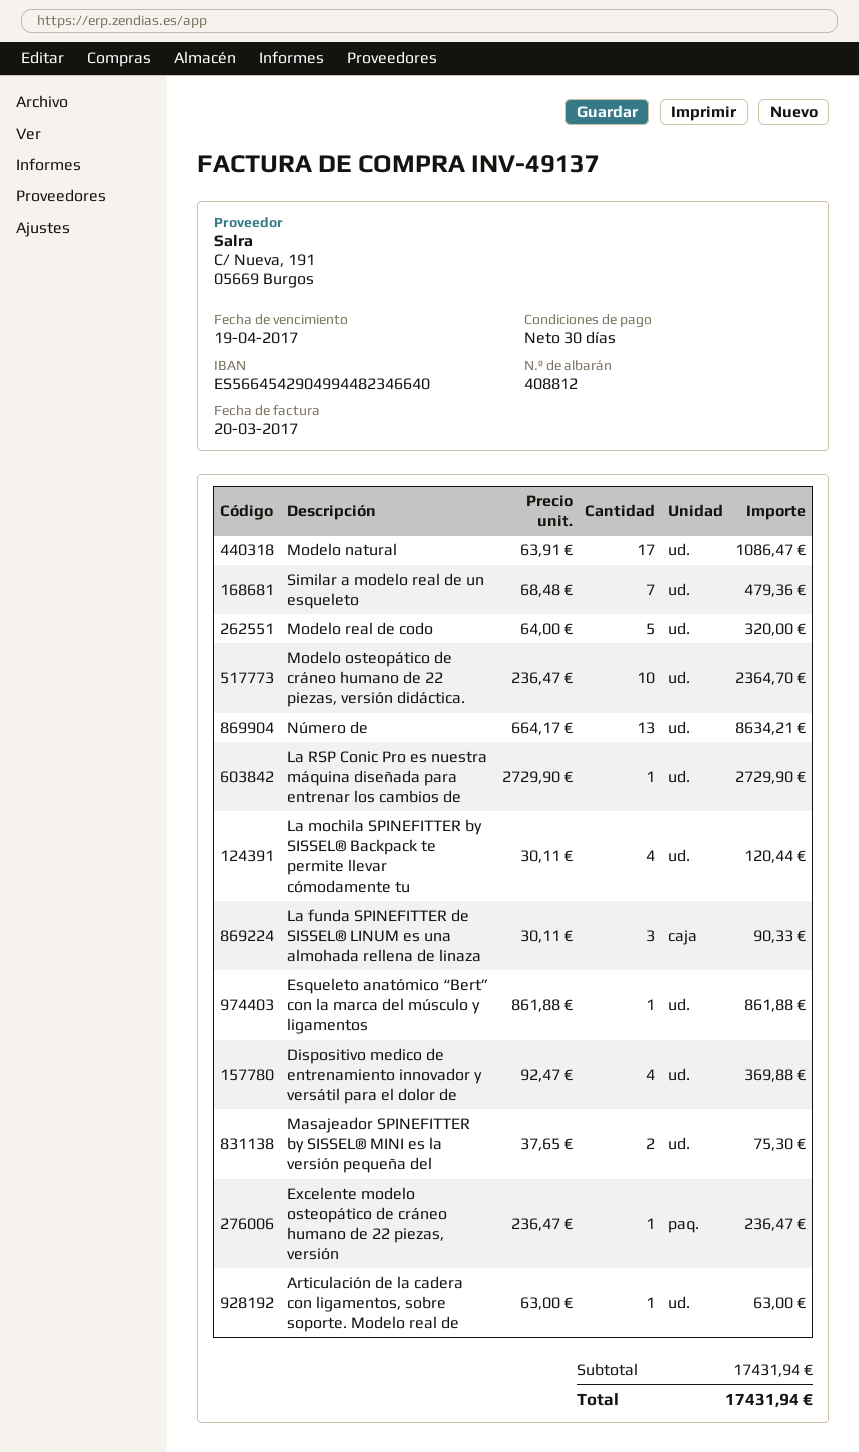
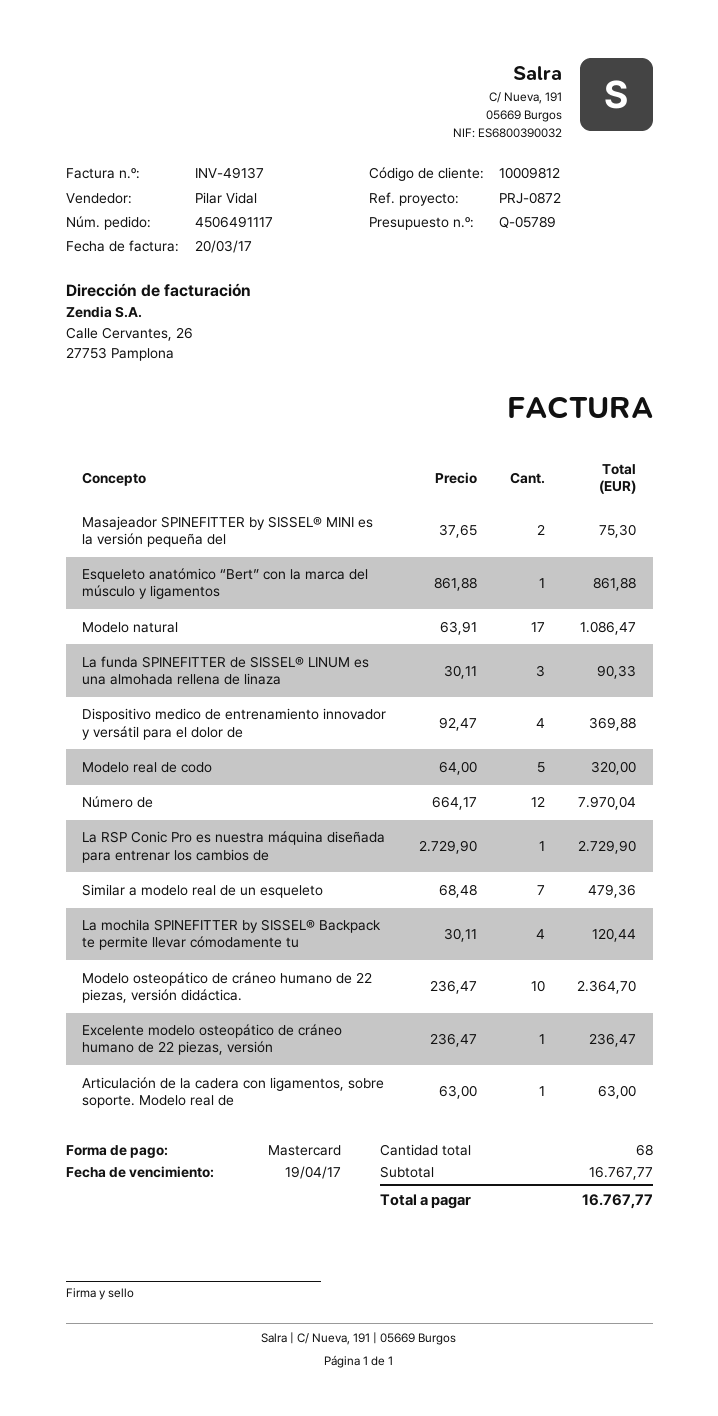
Número de: 13 x 664.17 = 8634.21 -> 12 x 664.17 = 7970.04
subtotal: 17431.94 -> 16767.77
total: 17431.94 -> 16767.77

